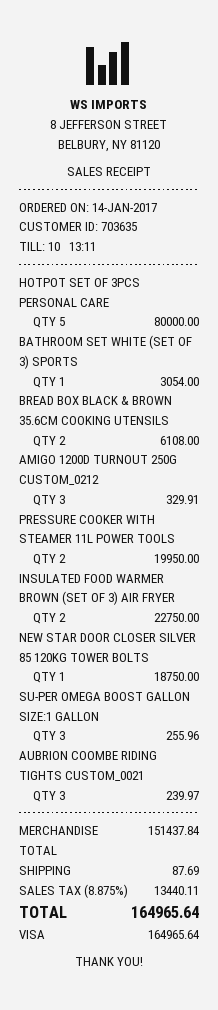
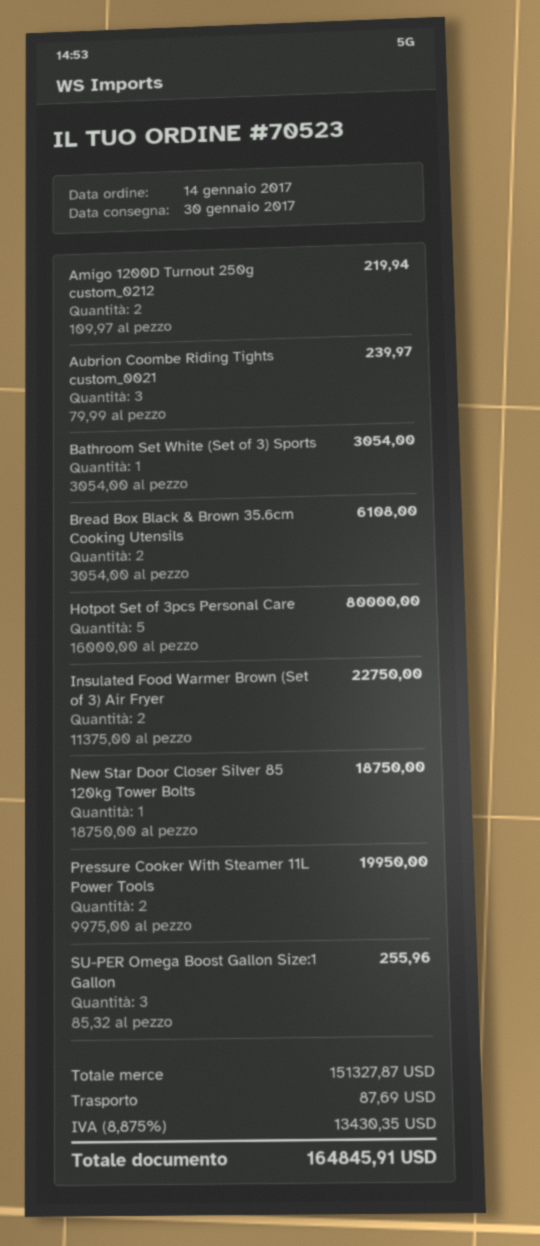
AMIGO 1200D TURNOUT 250G CUSTOM_0212: 3 for 329.91 -> 2 for 219.94
subtotal: 151437.84 -> 151327.87
tax: 8.875% = 13440.11 -> 8.875% = 13430.35
total: 164965.64 -> 164845.91

